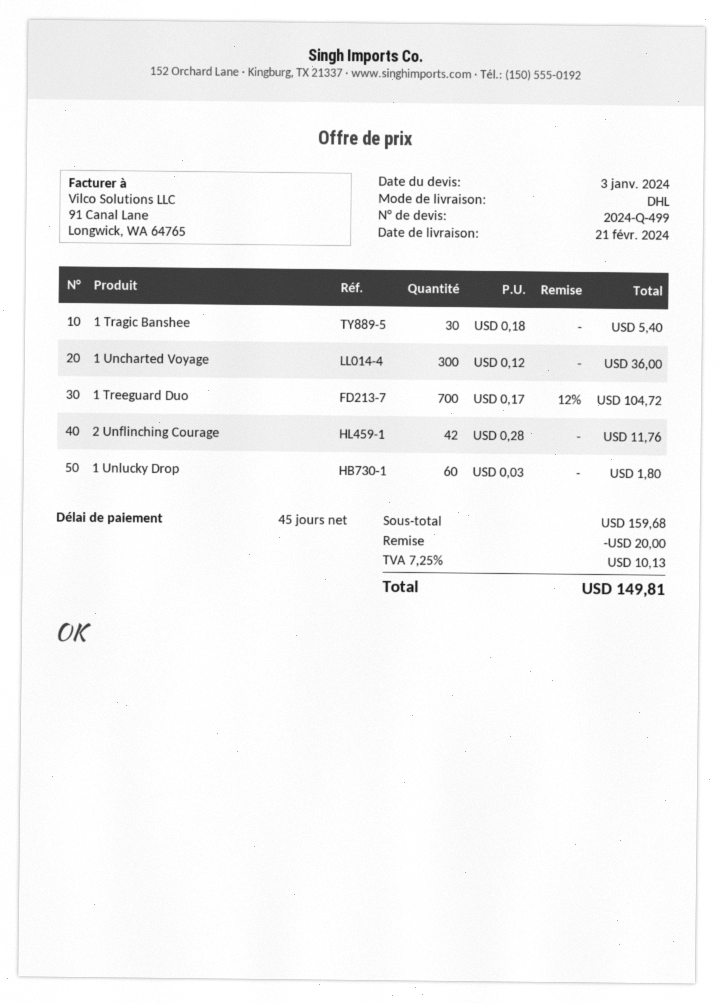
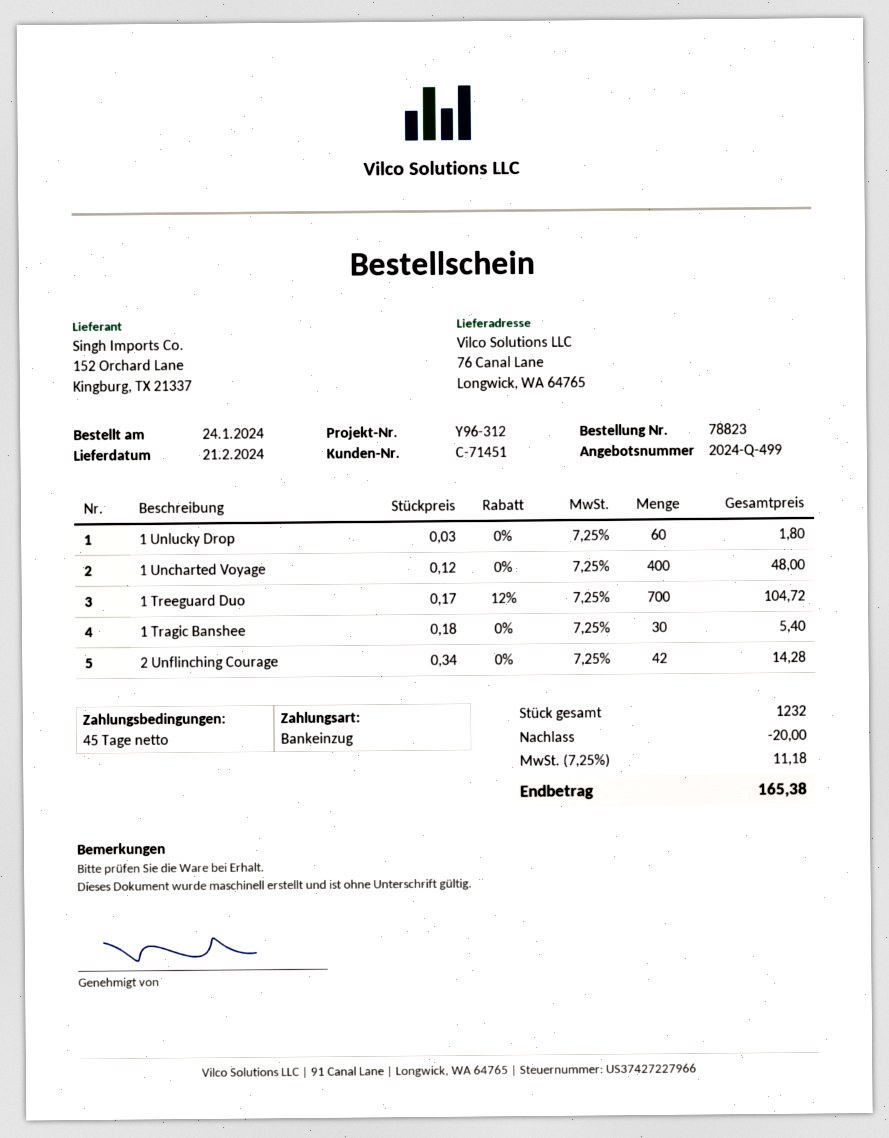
1 Uncharted Voyage: 300 x 0.12 = 36.00 -> 400 x 0.12 = 48.00
2 Unflinching Courage: 42 x 0.28 = 11.76 -> 42 x 0.34 = 14.28
tax: 7.25% = 10.13 -> 7.25% = 11.18
total: 149.81 -> 165.38

